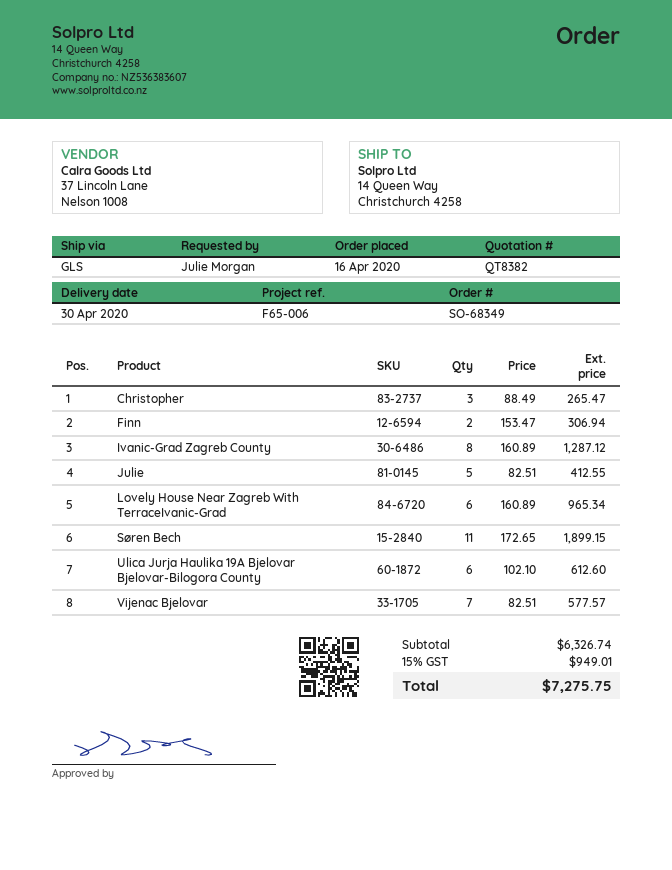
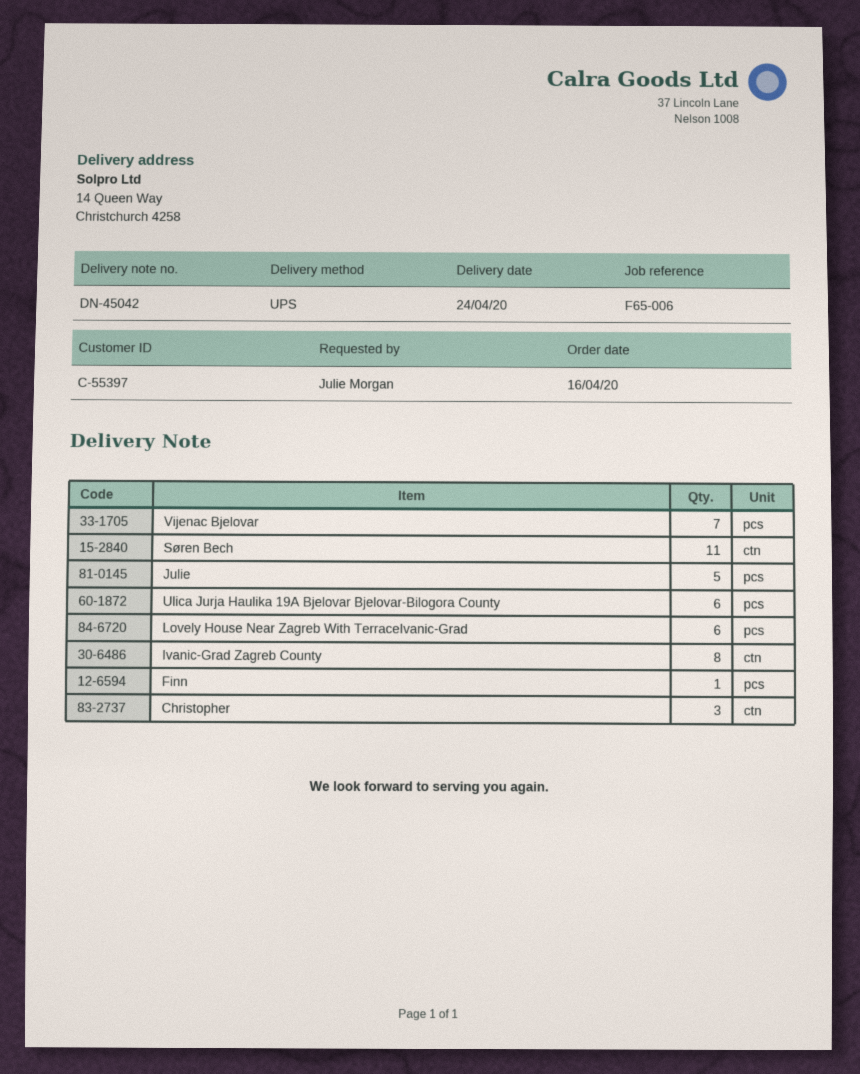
delivery date: 2020-04-30 -> 2020-04-24
shipping method: GLS -> UPS
Finn: 2 -> 1

